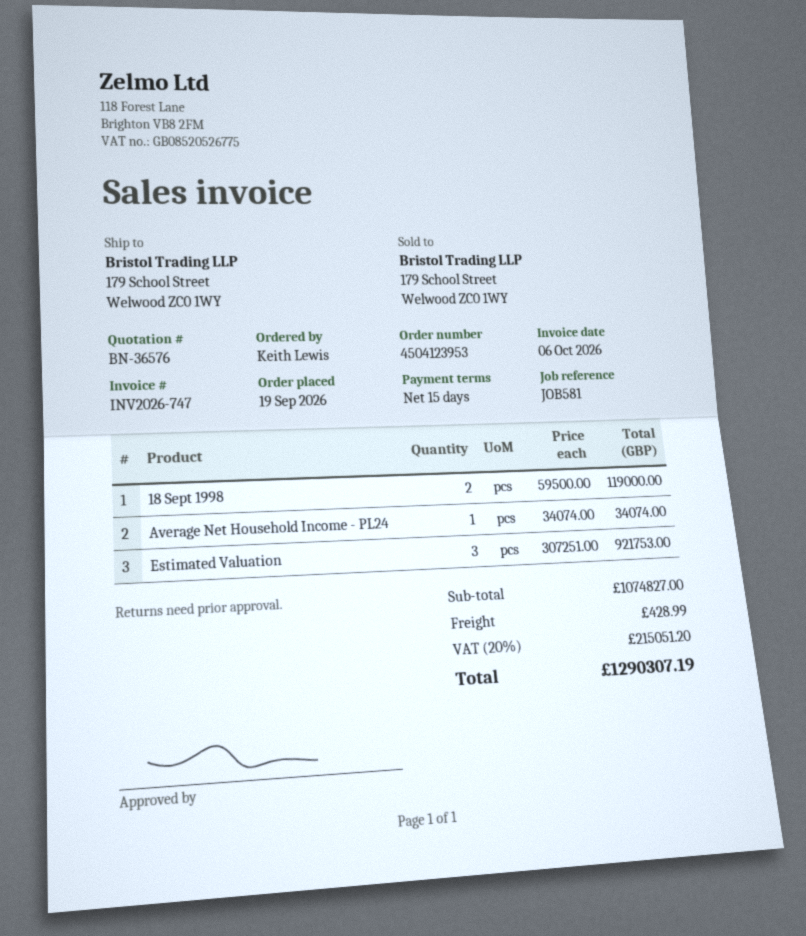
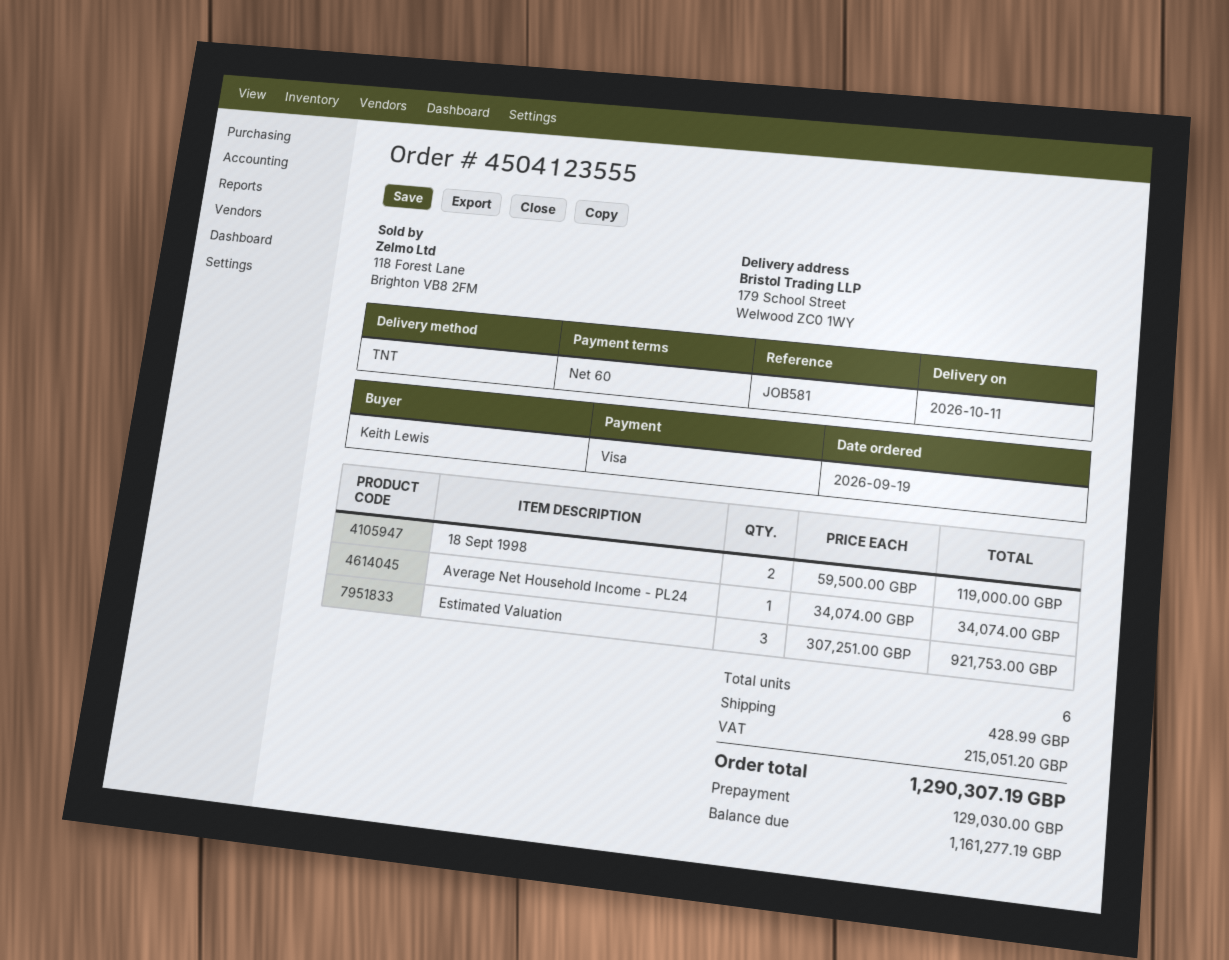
order number: 4504123953 -> 4504123555
payment terms: 15 days -> 60 days

